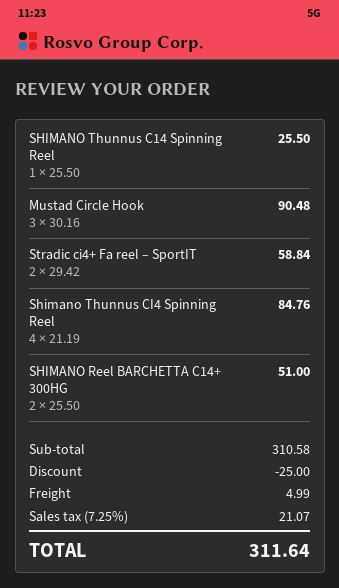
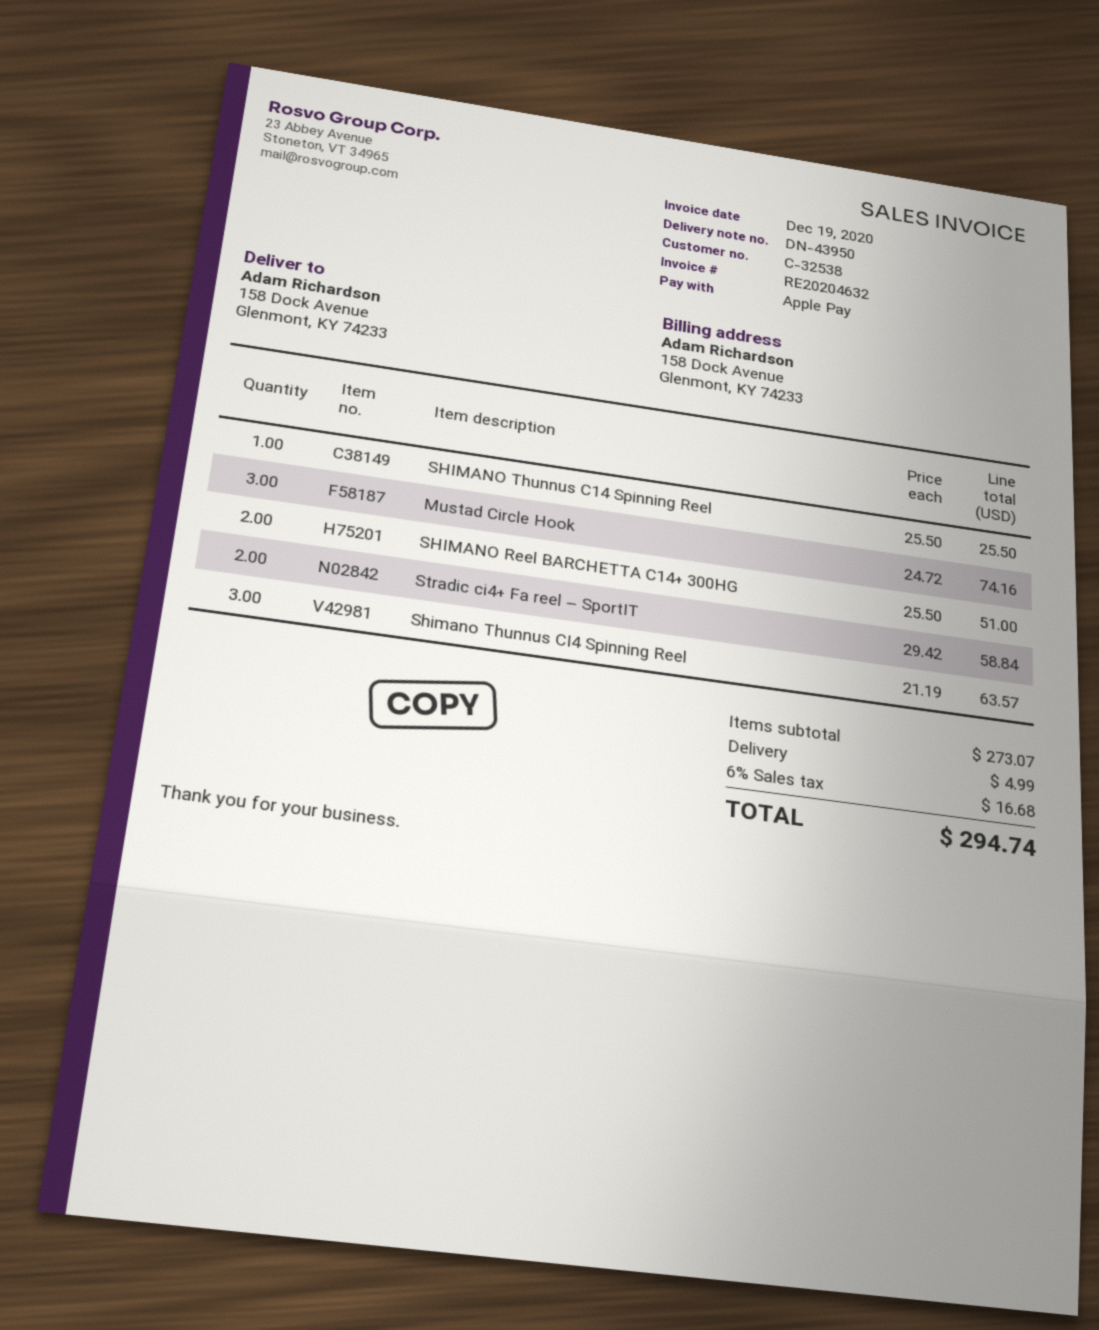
Mustad Circle Hook: 3 x 30.16 = 90.48 -> 3 x 24.72 = 74.16
Shimano Thunnus CI4 Spinning Reel: 4 x 21.19 = 84.76 -> 3 x 21.19 = 63.57
subtotal: 310.58 -> 273.07
discount: 25.00 -> none
tax: 7.25% = 21.07 -> 6% = 16.68
total: 311.64 -> 294.74

